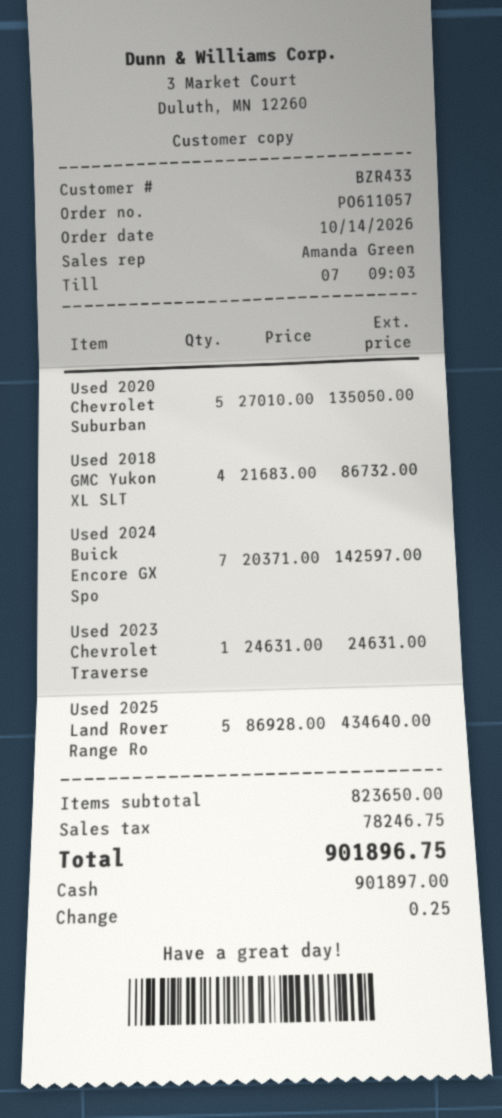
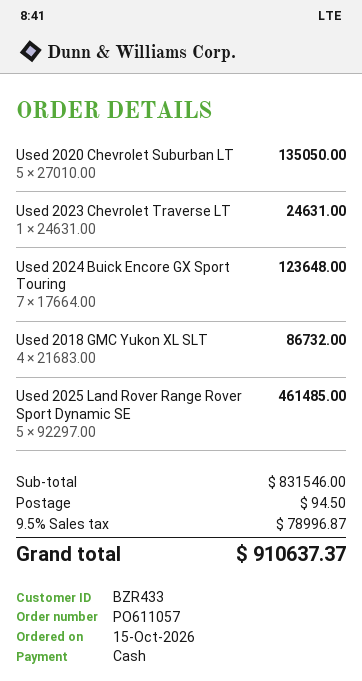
order date: 2026-10-14 -> 2026-10-15
Used 2024 Buick Encore GX Spo: 7 x 20371.00 = 142597.00 -> 7 x 17664.00 = 123648.00
Used 2025 Land Rover Range Ro: 5 x 86928.00 = 434640.00 -> 5 x 92297.00 = 461485.00
subtotal: 823650.00 -> 831546.00
shipping: none -> 94.50
tax: 78246.75 -> 78996.87
total: 901896.75 -> 910637.37

